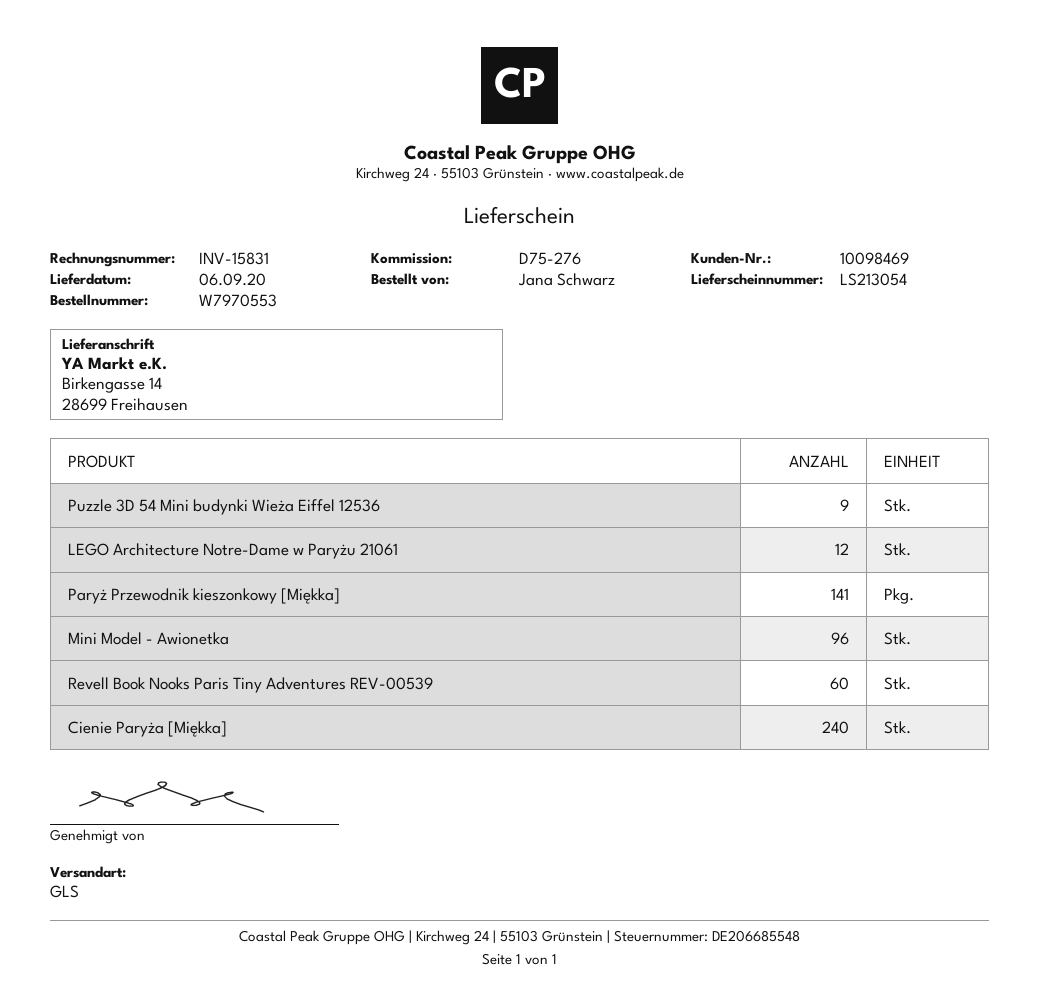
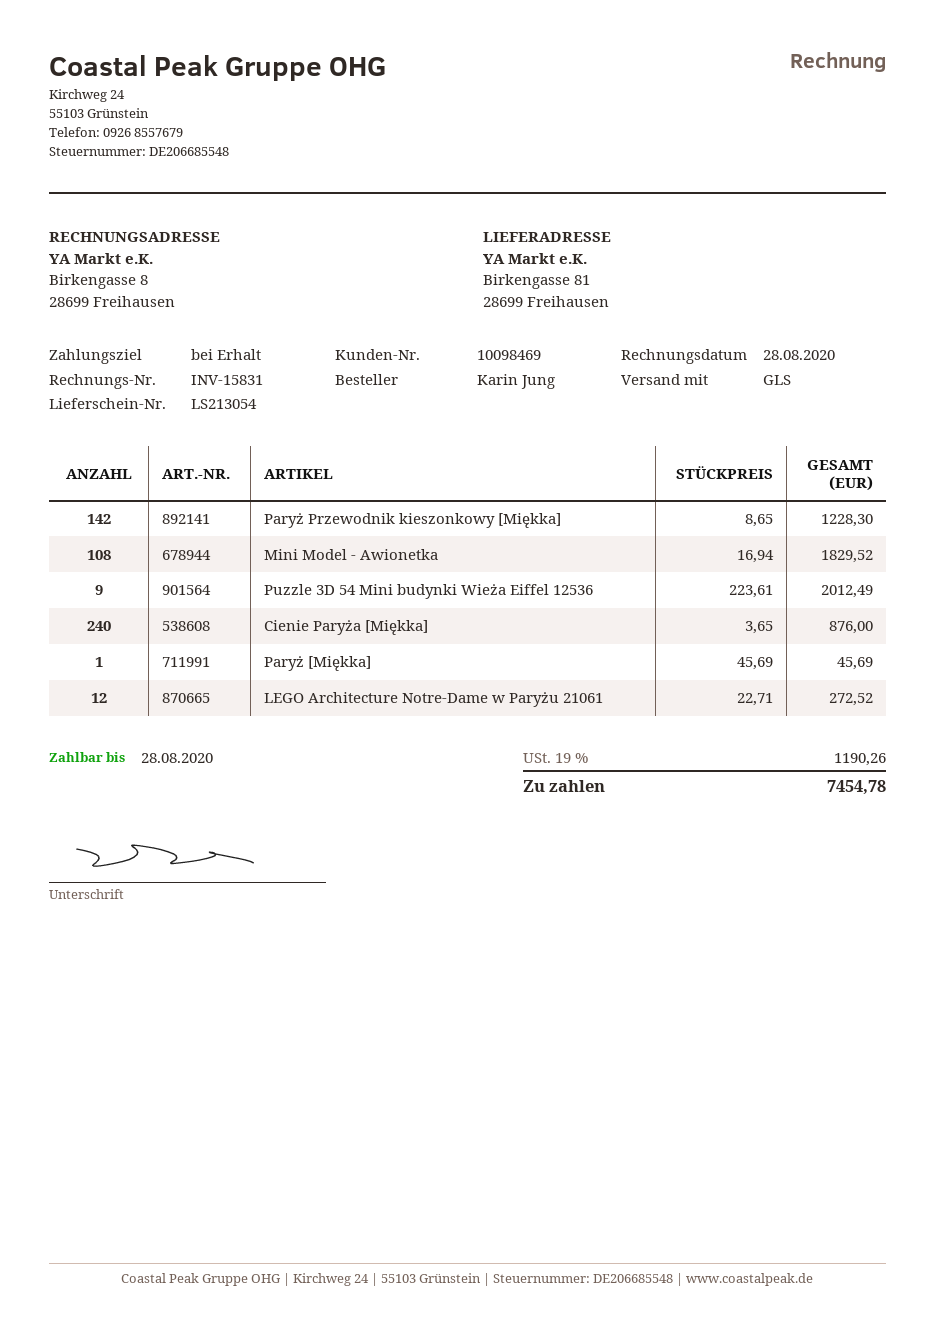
ordered by: Jana Schwarz -> Karin Jung
ship to: Birkengasse 14, 28699 Freihausen -> Birkengasse 81, 28699 Freihausen
Paryż Przewodnik kieszonkowy [Miękka]: 141 -> 142
Mini Model - Awionetka: 96 -> 108
Revell Book Nooks Paris Tiny Adventures REV-00539: 60 -> none
Paryż [Miękka]: none -> 1

